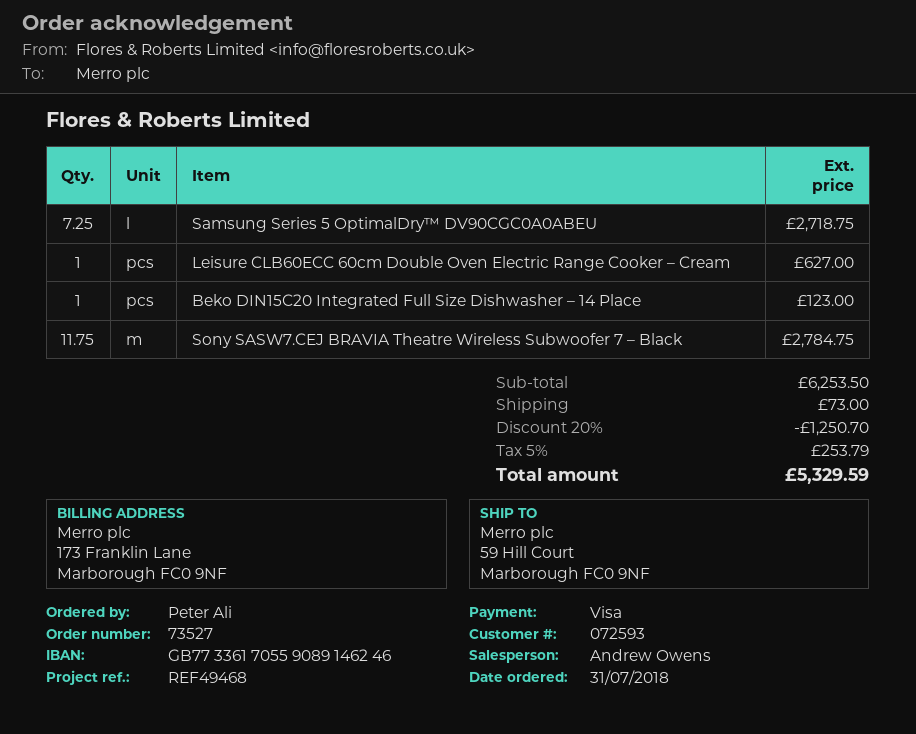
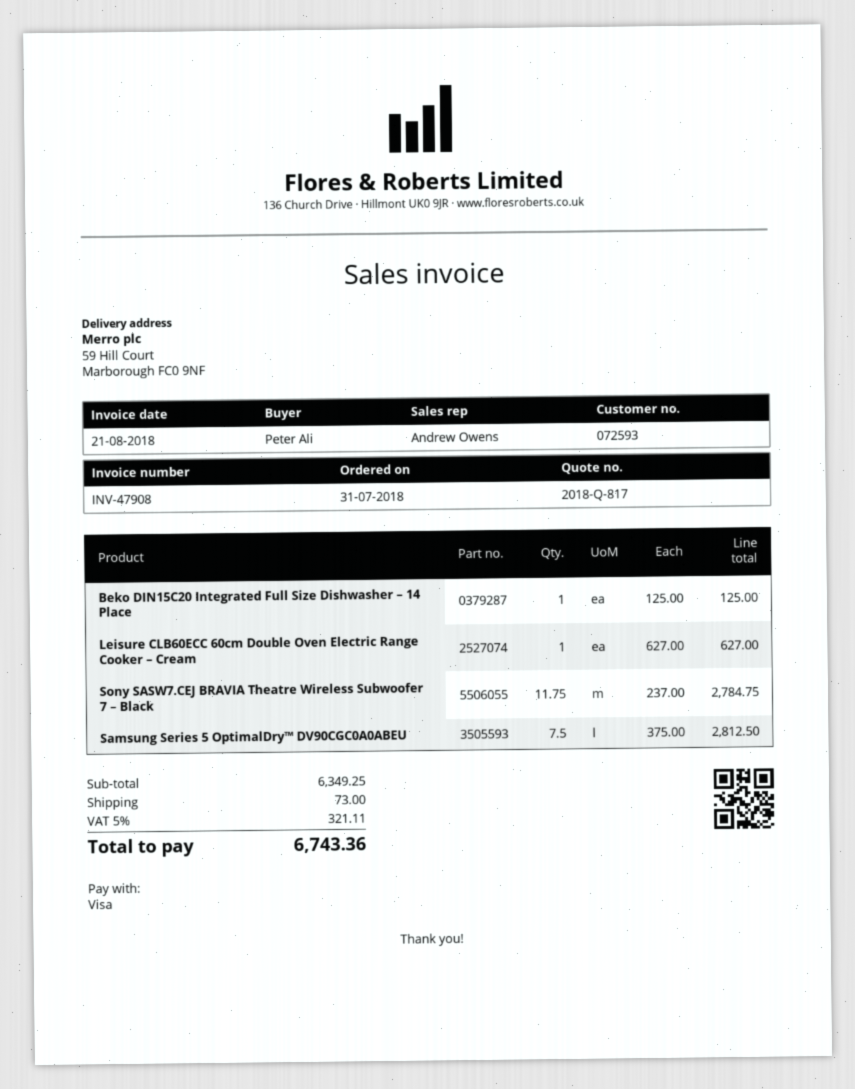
Samsung Series 5 OptimalDry™ DV90CGC0A0ABEU: 7.25 for 2718.75 -> 7.5 for 2812.50
Beko DIN15C20 Integrated Full Size Dishwasher – 14 Place: 1 for 123.00 -> 1 for 125.00
subtotal: 6253.50 -> 6349.25
discount: 20% = 1250.70 -> none
tax: 5% = 253.79 -> 5% = 321.11
total: 5329.59 -> 6743.36

